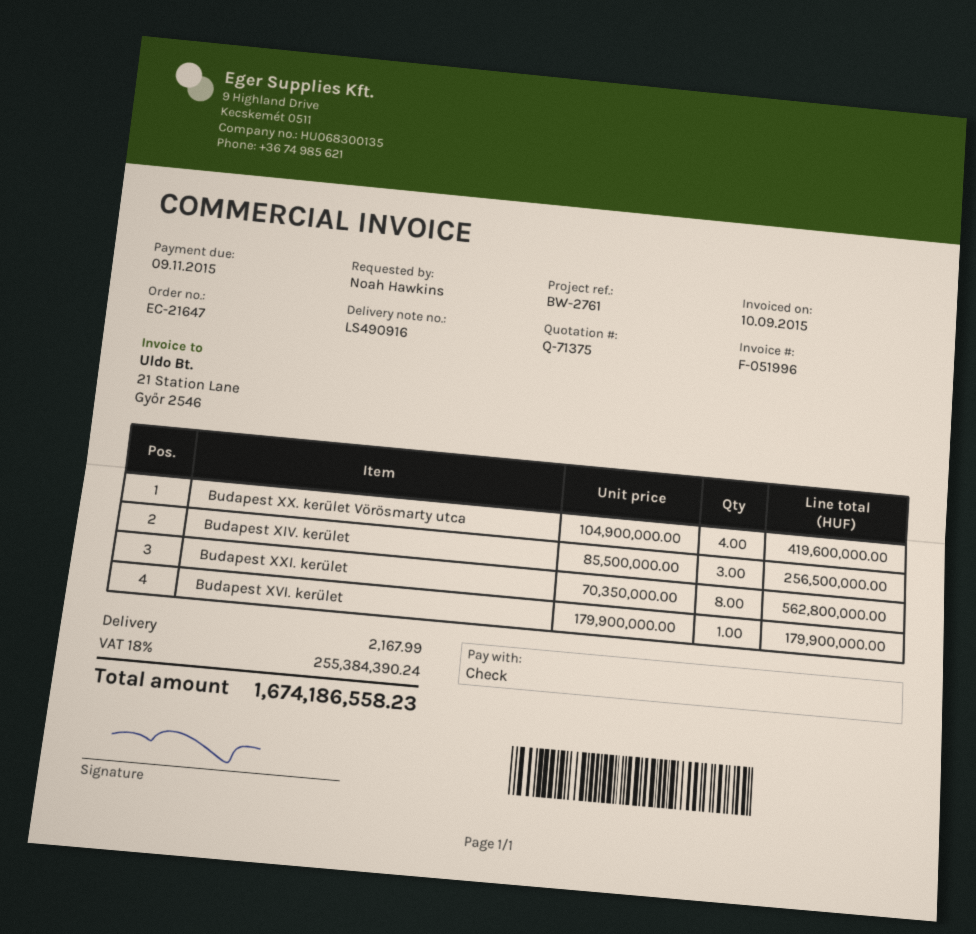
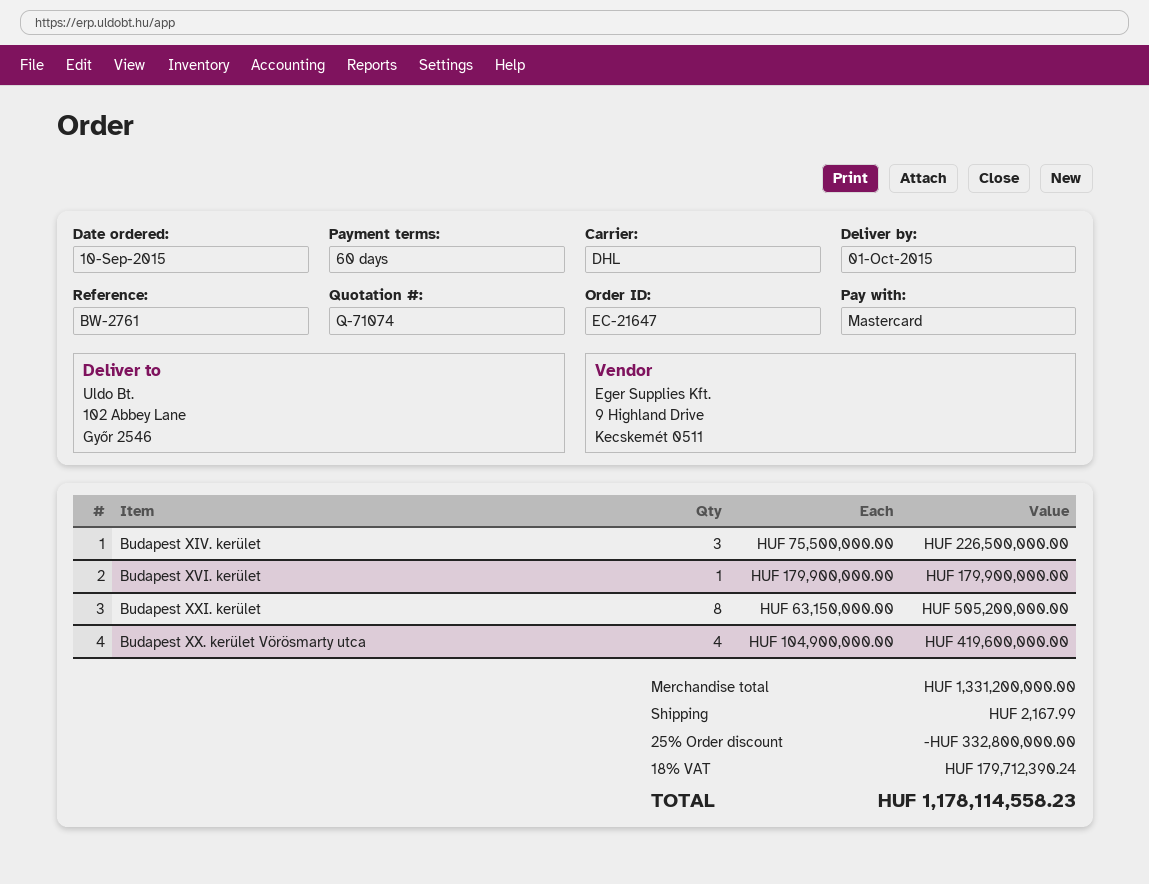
quote number: Q-71375 -> Q-71074
payment method: cheque -> Mastercard
Budapest XIV. kerület: 3 x 85500000.00 = 256500000.00 -> 3 x 75500000.00 = 226500000.00
Budapest XXI. kerület: 8 x 70350000.00 = 562800000.00 -> 8 x 63150000.00 = 505200000.00
discount: none -> 25% = 332800000.00
tax: 18% = 255384390.24 -> 18% = 179712390.24
total: 1674186558.23 -> 1178114558.23

